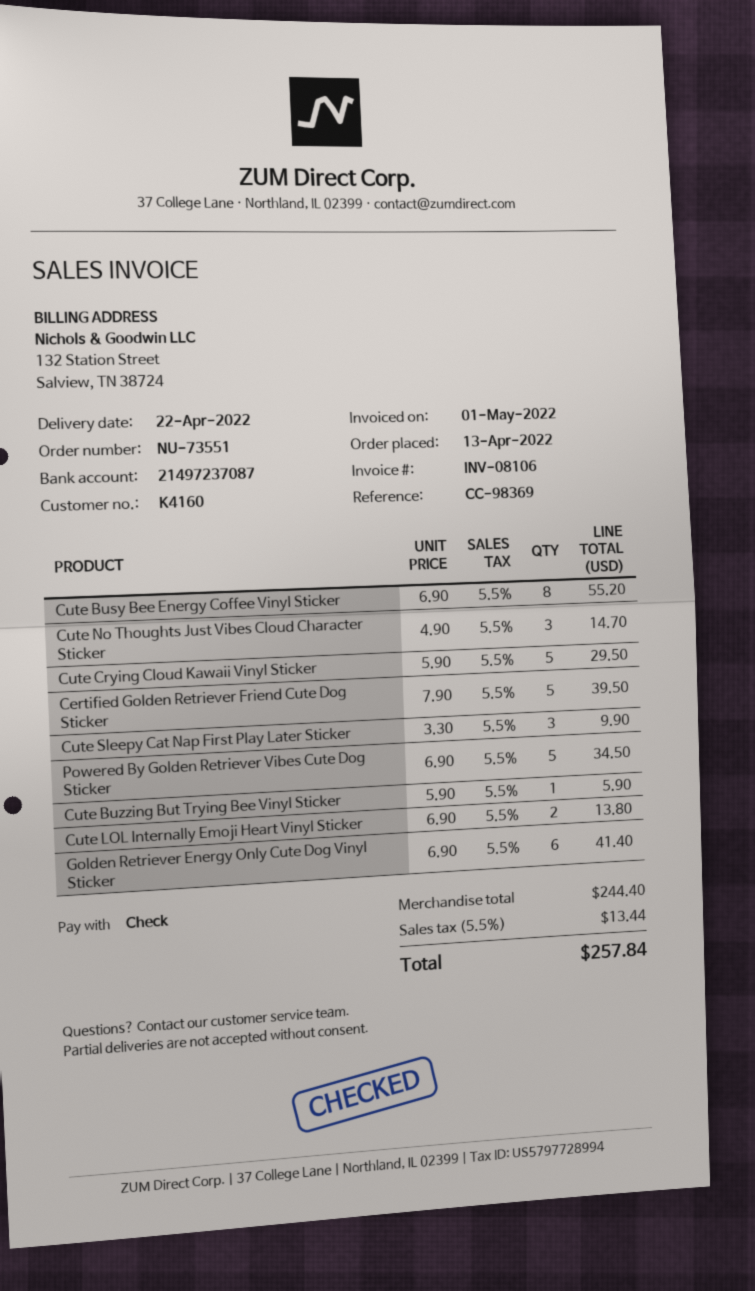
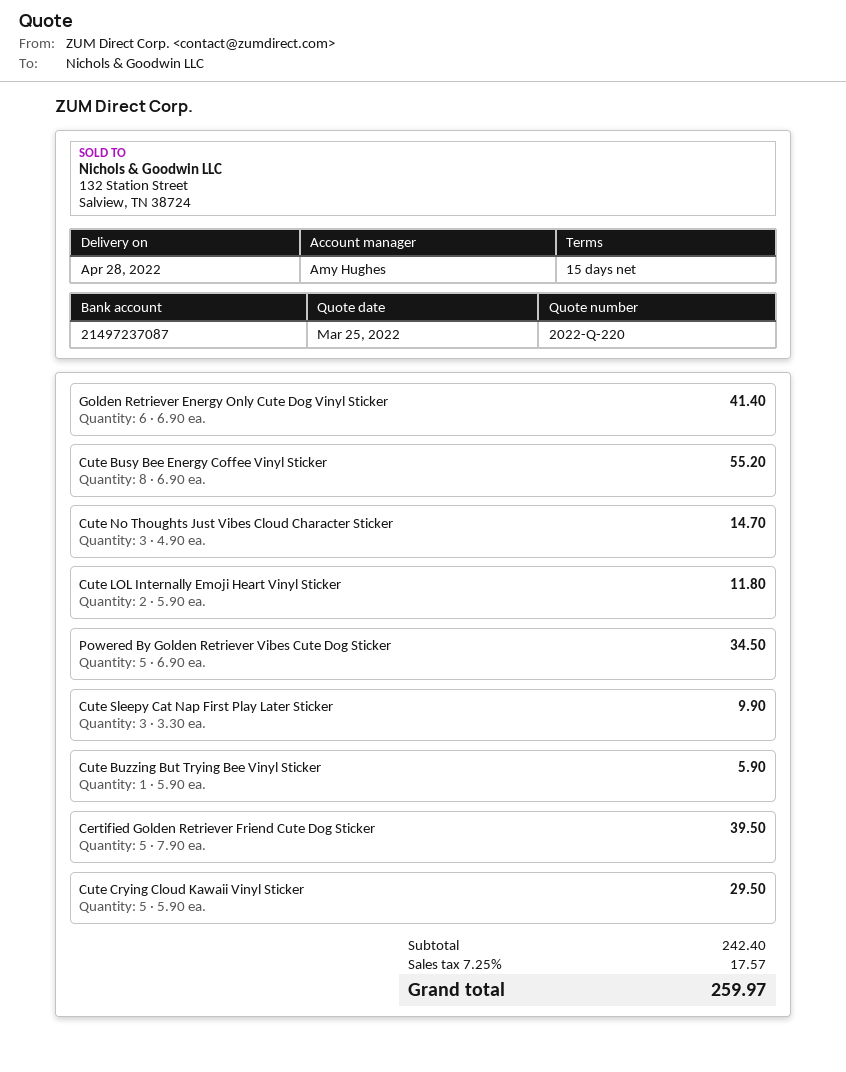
delivery date: 2022-04-22 -> 2022-04-28
Cute LOL Internally Emoji Heart Vinyl Sticker: 2 x 6.90 = 13.80 -> 2 x 5.90 = 11.80
subtotal: 244.40 -> 242.40
tax: 5.5% = 13.44 -> 7.25% = 17.57
total: 257.84 -> 259.97

